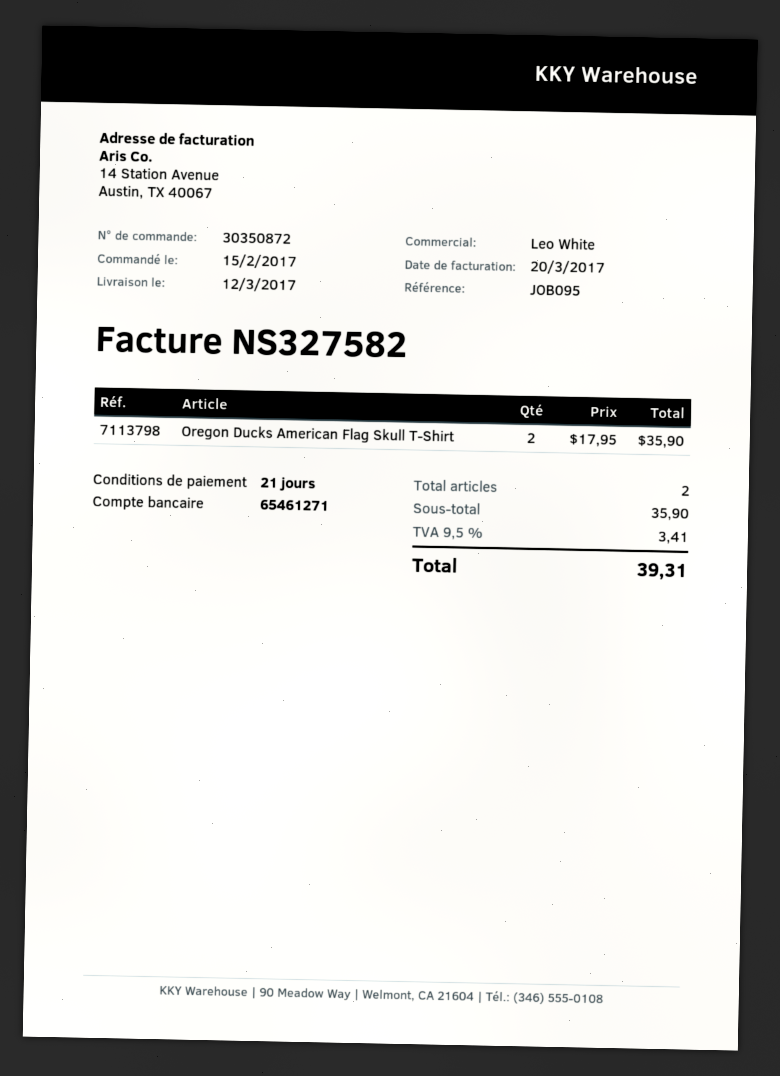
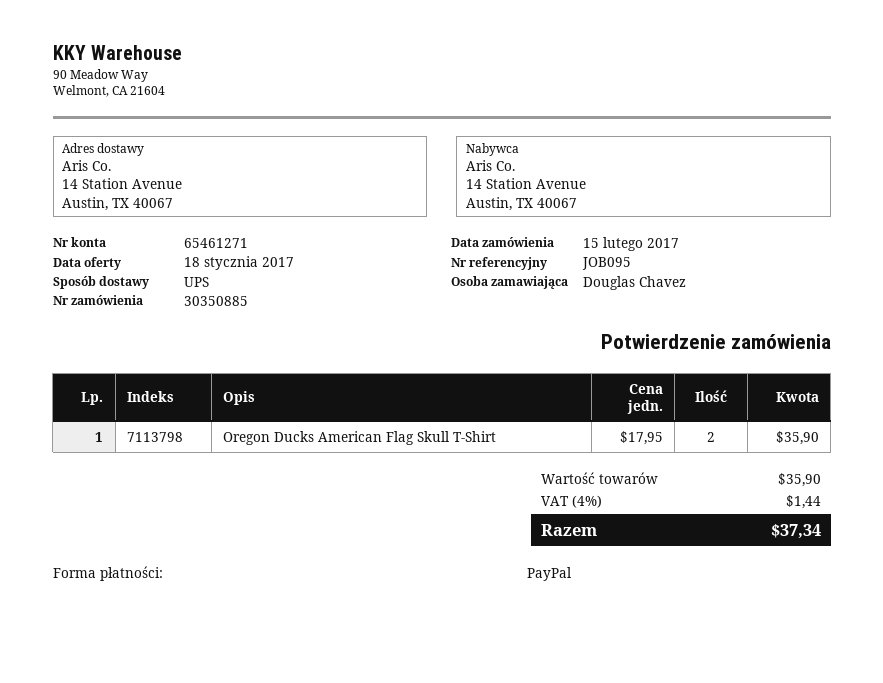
order number: 30350872 -> 30350885
tax: 9.5% = 3.41 -> 4% = 1.44
total: 39.31 -> 37.34

